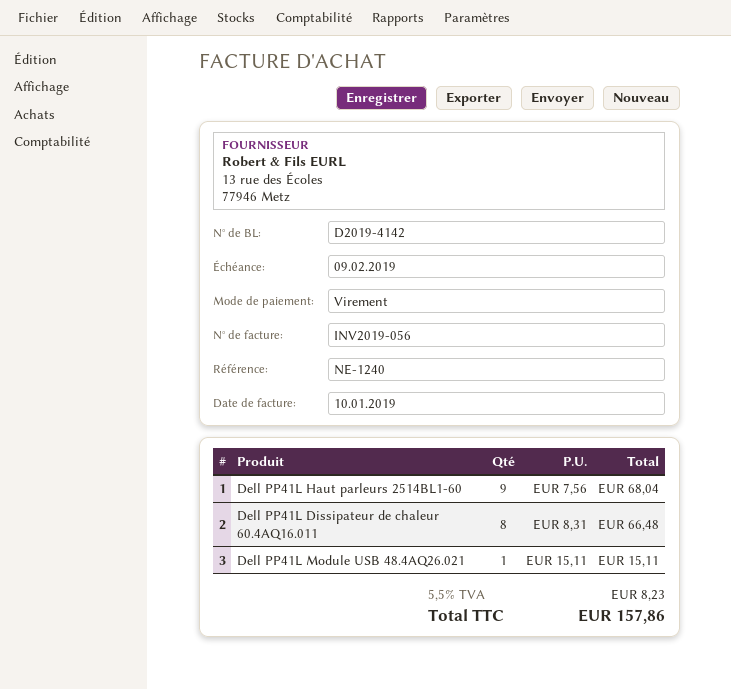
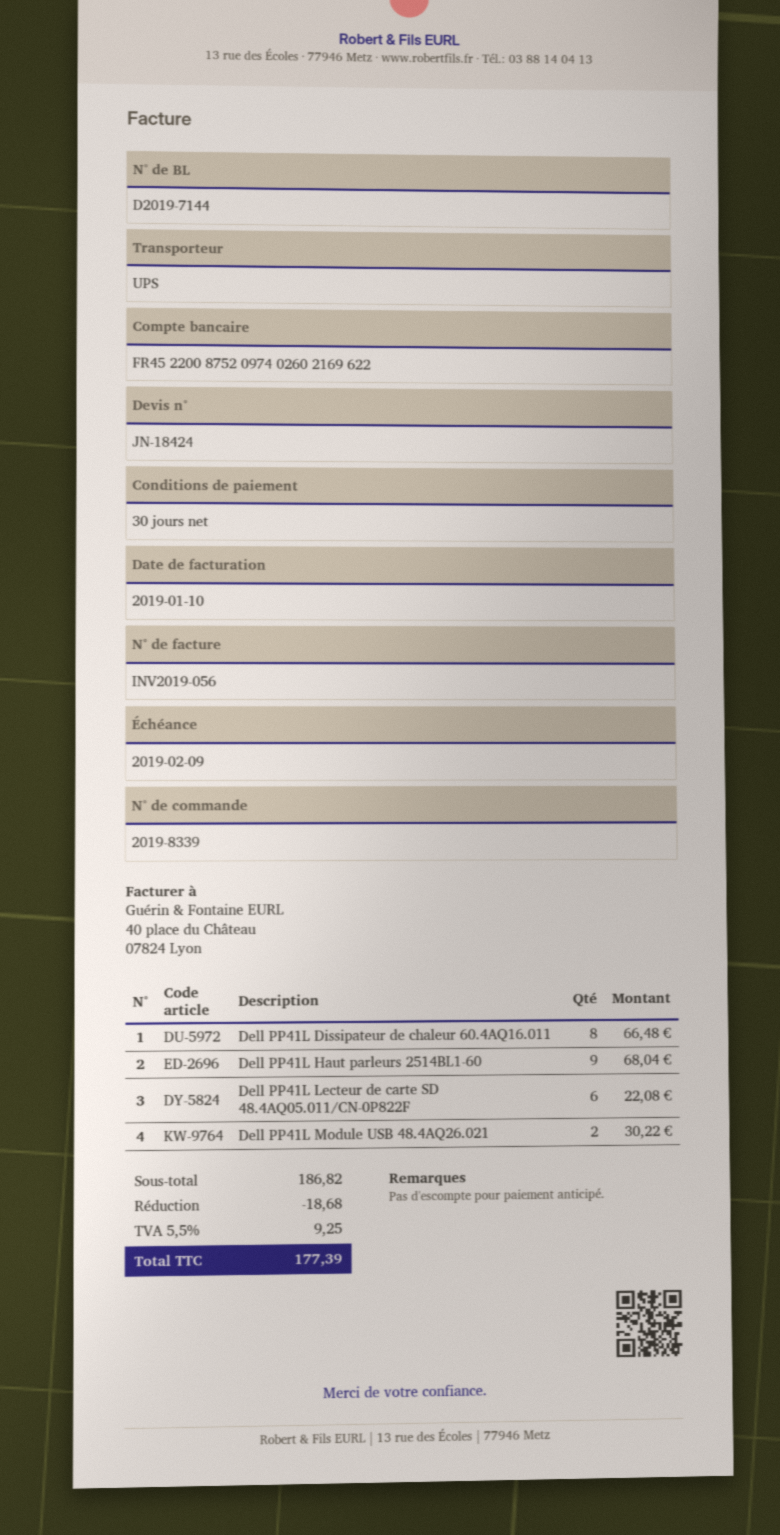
delivery note number: D2019-4142 -> D2019-7144
Dell PP41L Module USB 48.4AQ26.021: 1 for 15.11 -> 2 for 30.22
Dell PP41L Lecteur de carte SD 48.4AQ05.011/CN-0P822F: none -> 6 for 22.08
discount: none -> 18.68
tax: 5.5% = 8.23 -> 5.5% = 9.25
total: 157.86 -> 177.39

